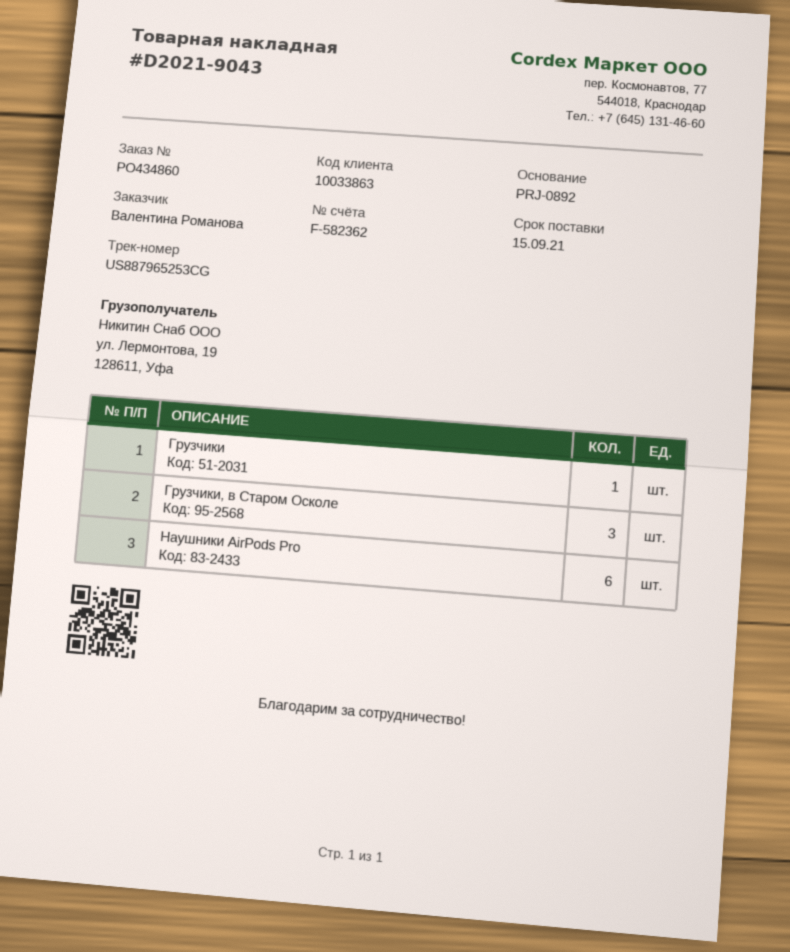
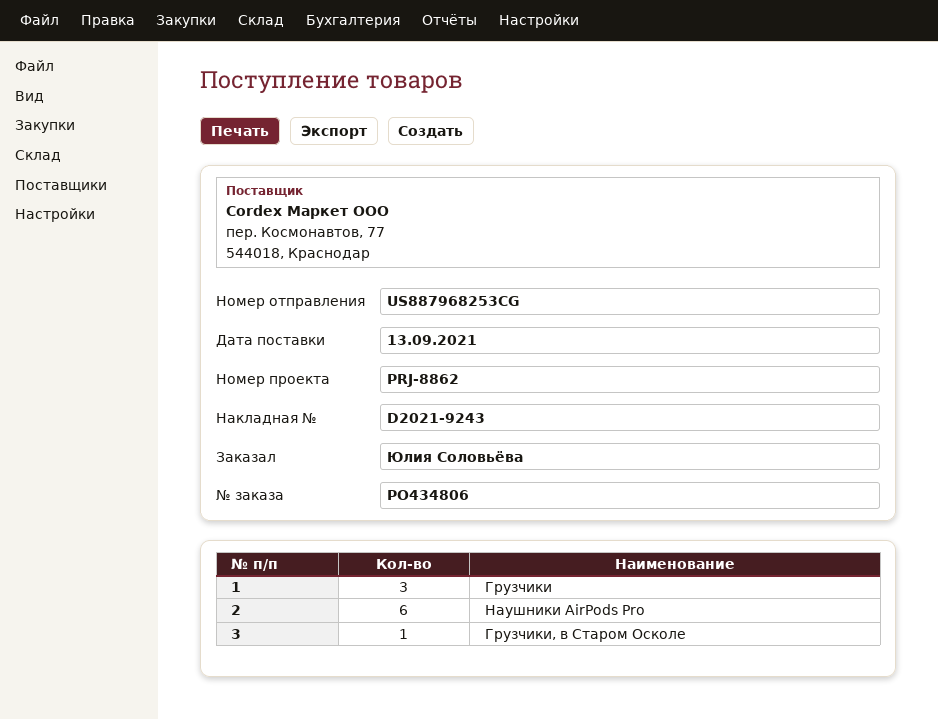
order number: PO434860 -> PO434806
delivery note number: D2021-9043 -> D2021-9243
delivery date: 2021-09-15 -> 2021-09-13
reference: PRJ-0892 -> PRJ-8862
ordered by: Валентина Романова -> Юлия Соловьёва
tracking number: US887965253CG -> US887968253CG
Грузчики: 1 -> 3
Грузчики, в Старом Осколе: 3 -> 1

